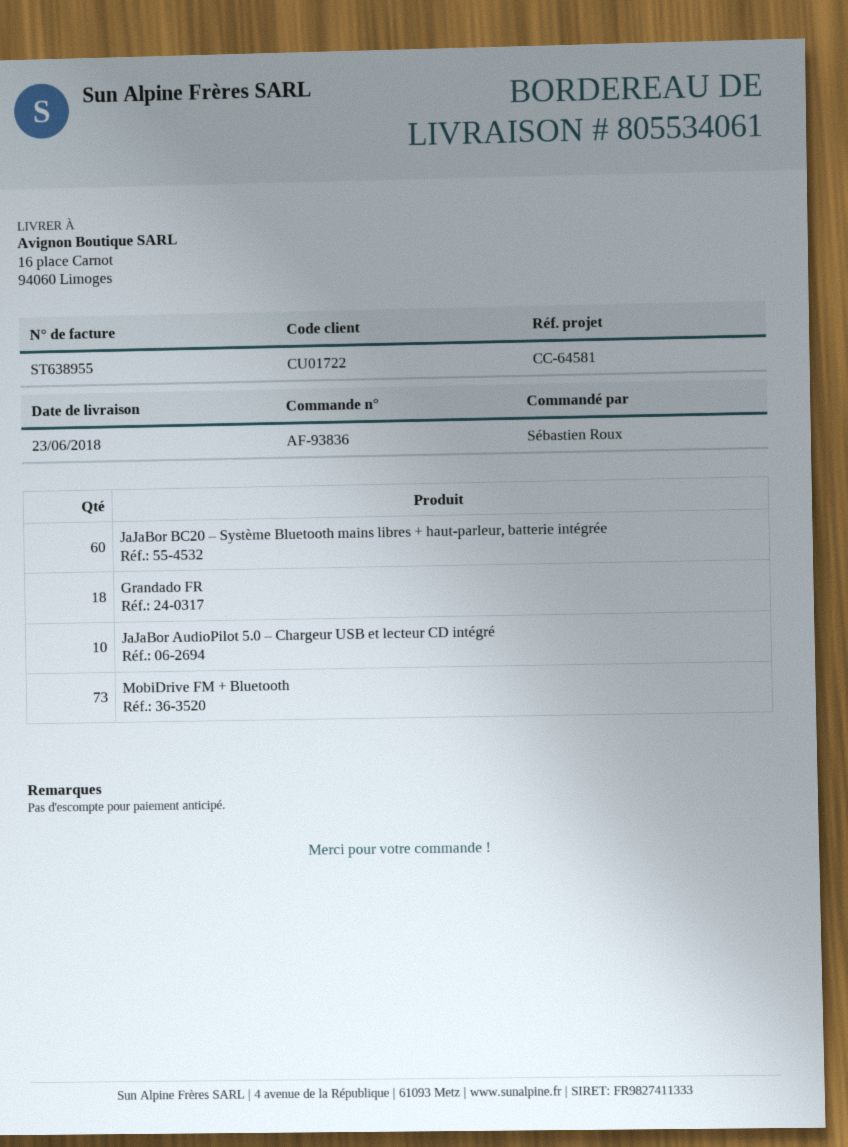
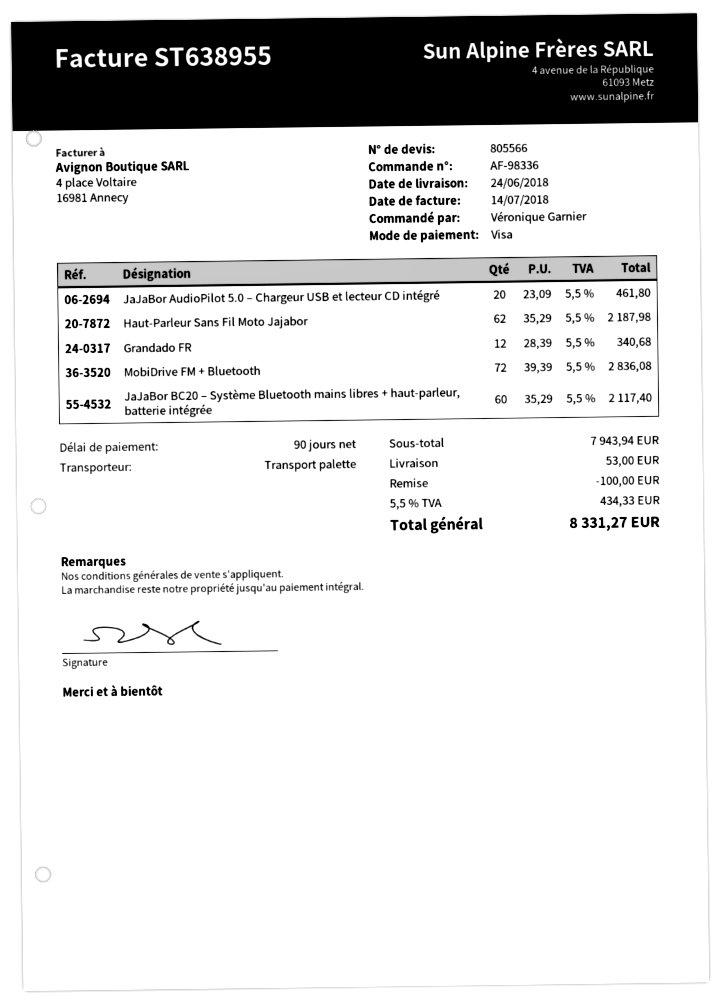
order number: AF-93836 -> AF-98336
delivery date: 2018-06-23 -> 2018-06-24
ordered by: Sébastien Roux -> Véronique Garnier
Grandado FR: 18 -> 12
JaJaBor AudioPilot 5.0 – Chargeur USB et lecteur CD intégré: 10 -> 20
MobiDrive FM + Bluetooth: 73 -> 72
Haut-Parleur Sans Fil Moto Jajabor: none -> 62

